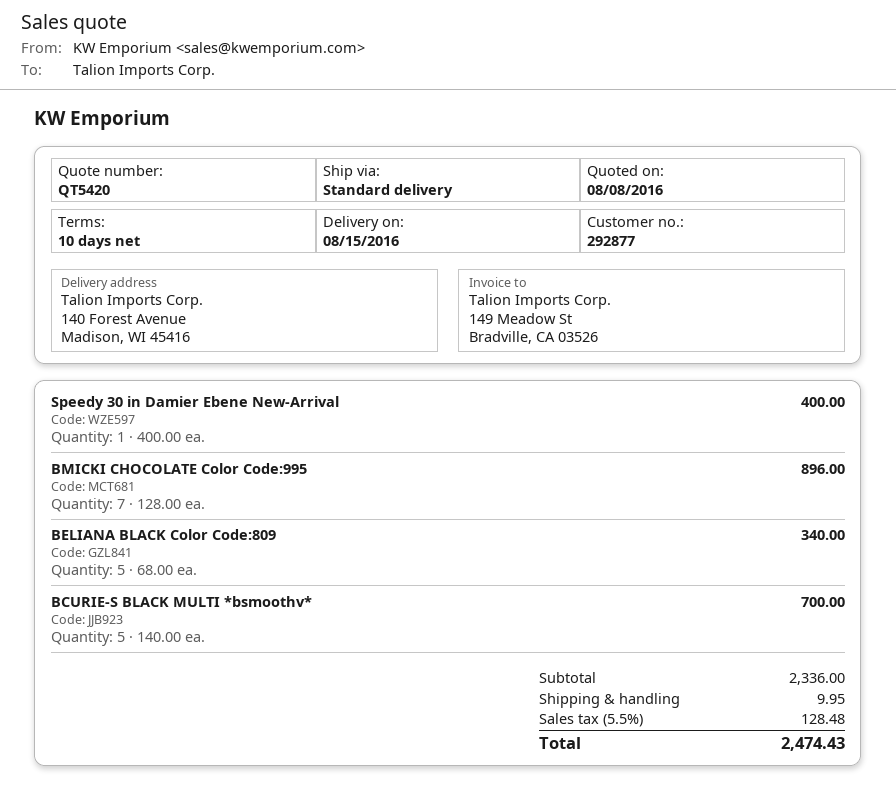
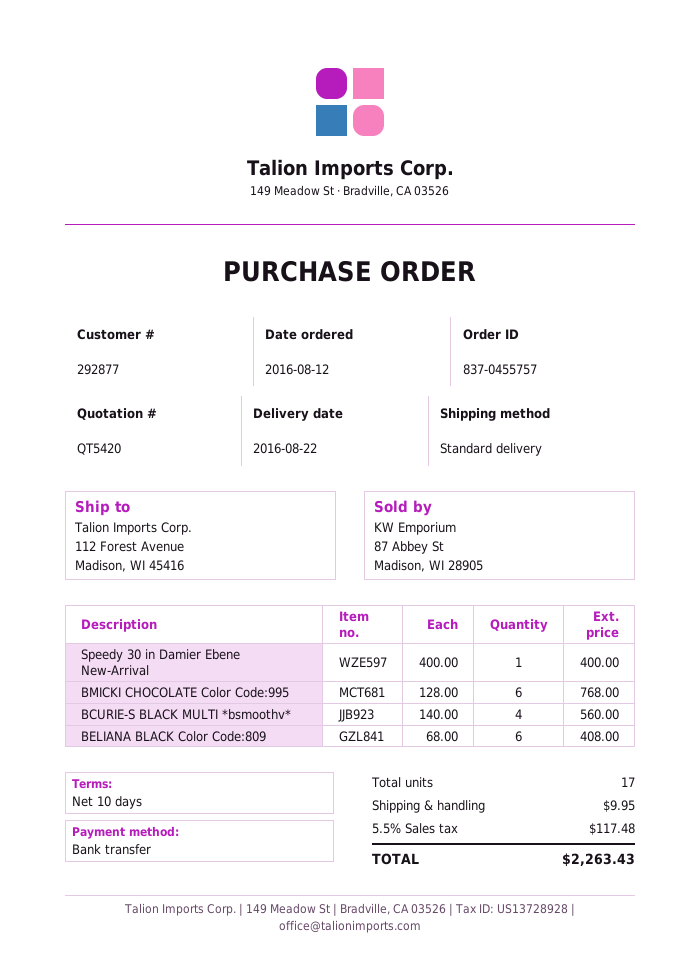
delivery date: 2016-08-15 -> 2016-08-22
ship to: 140 Forest Avenue, Madison, WI 45416 -> 112 Forest Avenue, Madison, WI 45416
BMICKI CHOCOLATE Color Code:995: 7 x 128.00 = 896.00 -> 6 x 128.00 = 768.00
BELIANA BLACK Color Code:809: 5 x 68.00 = 340.00 -> 6 x 68.00 = 408.00
BCURIE-S BLACK MULTI *bsmoothv*: 5 x 140.00 = 700.00 -> 4 x 140.00 = 560.00
tax: 5.5% = 128.48 -> 5.5% = 117.48
total: 2474.43 -> 2263.43

